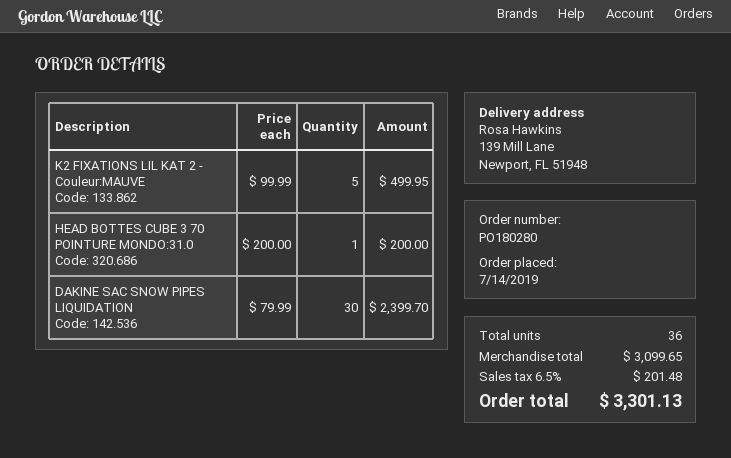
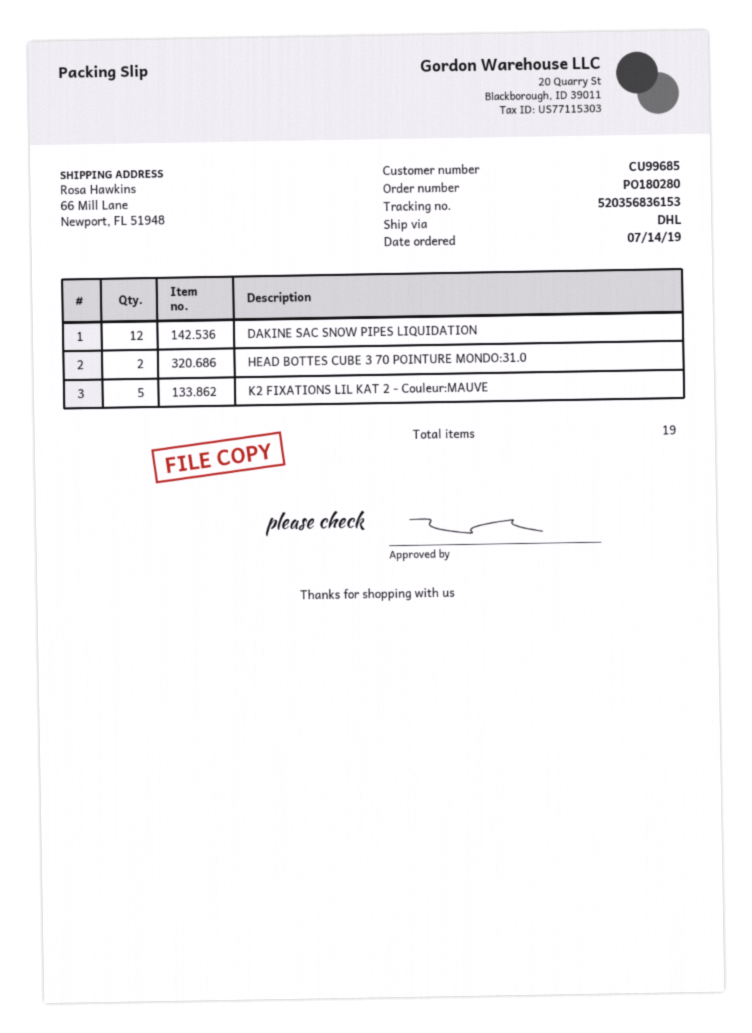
ship to: 139 Mill Lane, Newport, FL 51948 -> 66 Mill Lane, Newport, FL 51948
HEAD BOTTES CUBE 3 70 POINTURE MONDO:31.0: 1 -> 2
DAKINE SAC SNOW PIPES LIQUIDATION: 30 -> 12
total quantity: 36 -> 19

